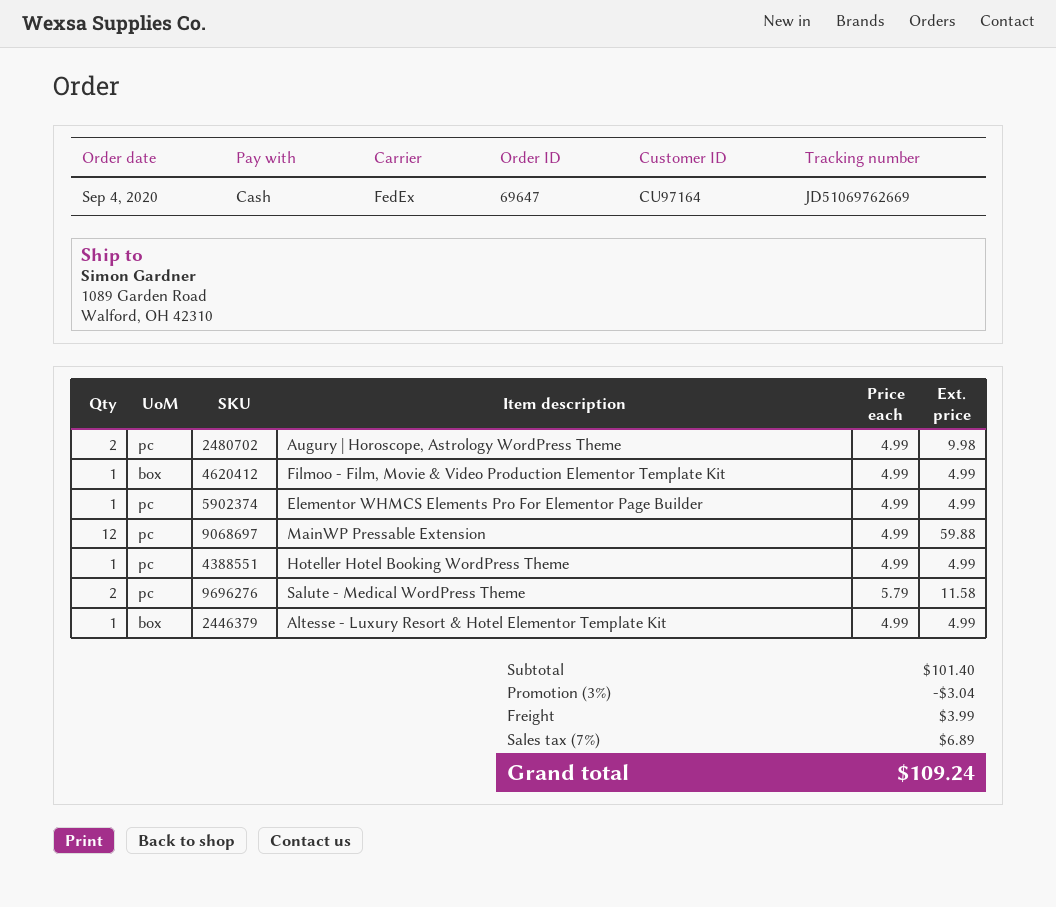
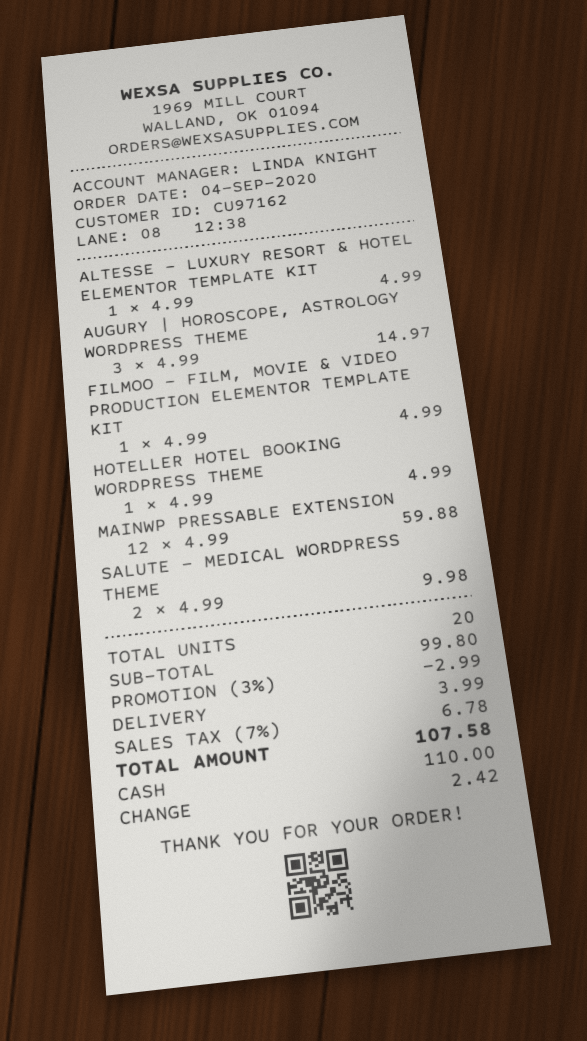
customer number: CU97164 -> CU97162
Augury | Horoscope, Astrology WordPress Theme: 2 x 4.99 = 9.98 -> 3 x 4.99 = 14.97
Elementor WHMCS Elements Pro For Elementor Page Builder: 1 x 4.99 = 4.99 -> none
Salute - Medical WordPress Theme: 2 x 5.79 = 11.58 -> 2 x 4.99 = 9.98
subtotal: 101.40 -> 99.80
discount: 3% = 3.04 -> 3% = 2.99
tax: 7% = 6.89 -> 7% = 6.78
total: 109.24 -> 107.58

